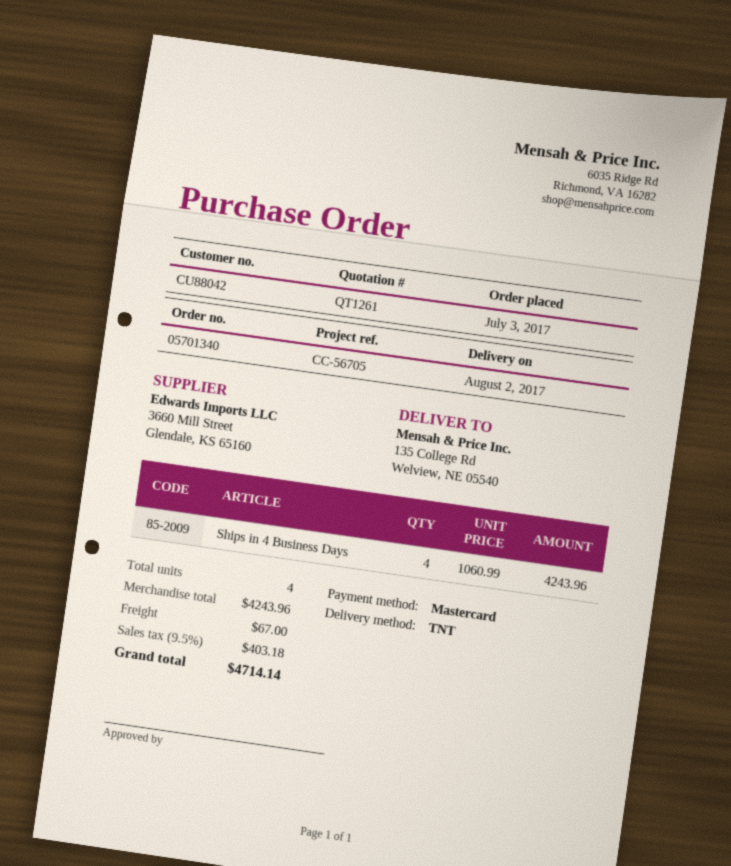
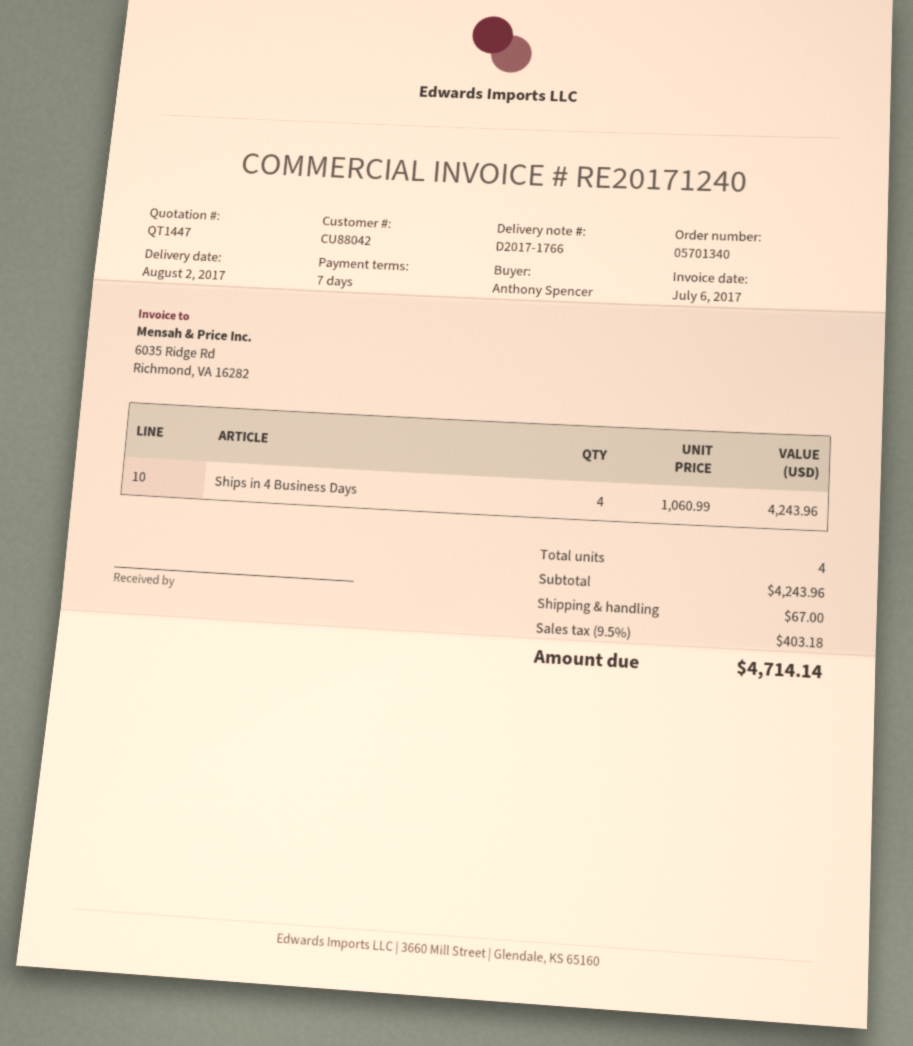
quote number: QT1261 -> QT1447

